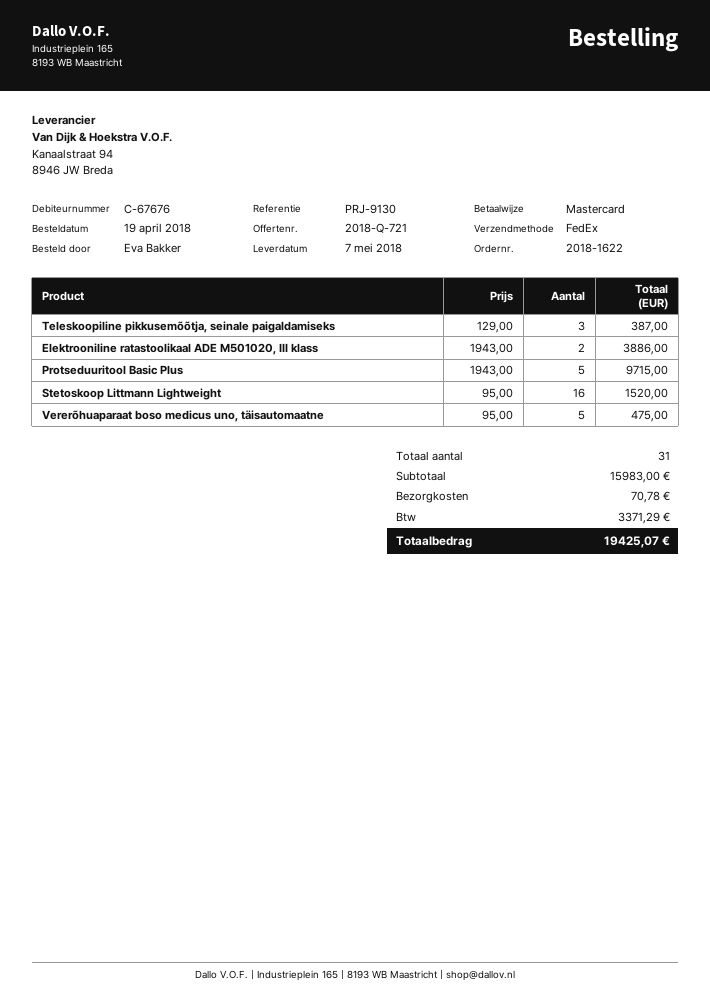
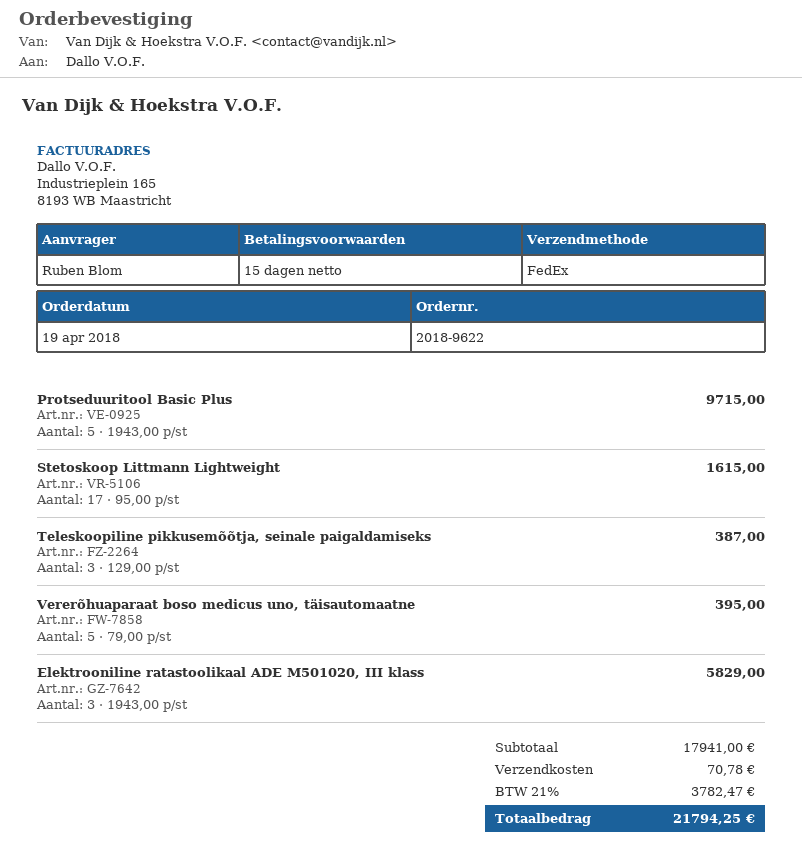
order number: 2018-1622 -> 2018-9622
ordered by: Eva Bakker -> Ruben Blom
Elektrooniline ratastoolikaal ADE M501020, III klass: 2 x 1943.00 = 3886.00 -> 3 x 1943.00 = 5829.00
Stetoskoop Littmann Lightweight: 16 x 95.00 = 1520.00 -> 17 x 95.00 = 1615.00
Vererõhuaparaat boso medicus uno, täisautomaatne: 5 x 95.00 = 475.00 -> 5 x 79.00 = 395.00
subtotal: 15983.00 -> 17941.00
tax: 3371.29 -> 3782.47
total: 19425.07 -> 21794.25

